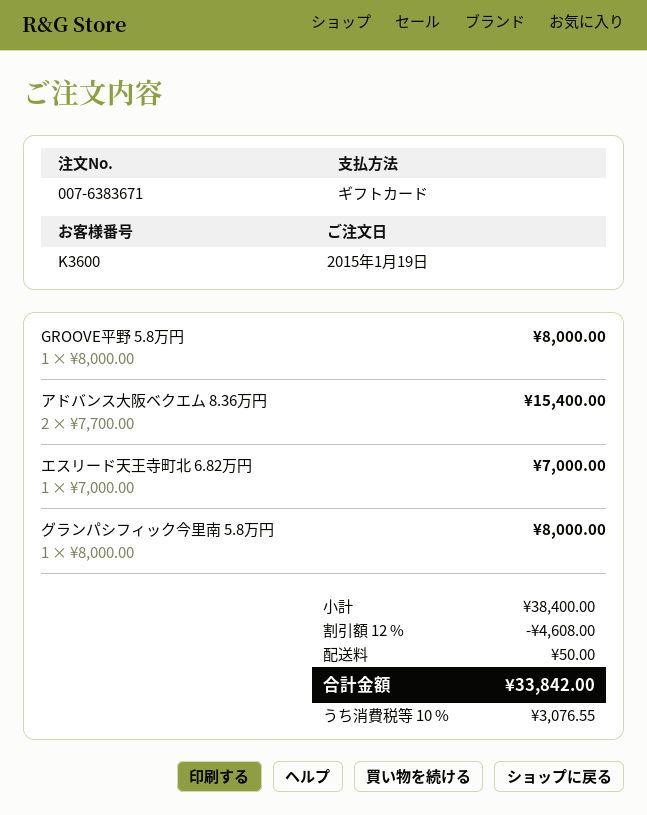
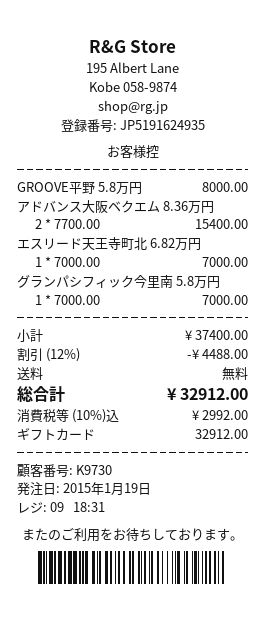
customer number: K3600 -> K9730
グランパシフィック今里南 5.8万円: 1 x 8000.00 = 8000.00 -> 1 x 7000.00 = 7000.00
subtotal: 38400.00 -> 37400.00
discount: 12% = 4608.00 -> 12% = 4488.00
shipping: 50.00 -> 0.00
tax: 10% = 3076.55 -> 10% = 2992.00
total: 33842.00 -> 32912.00

